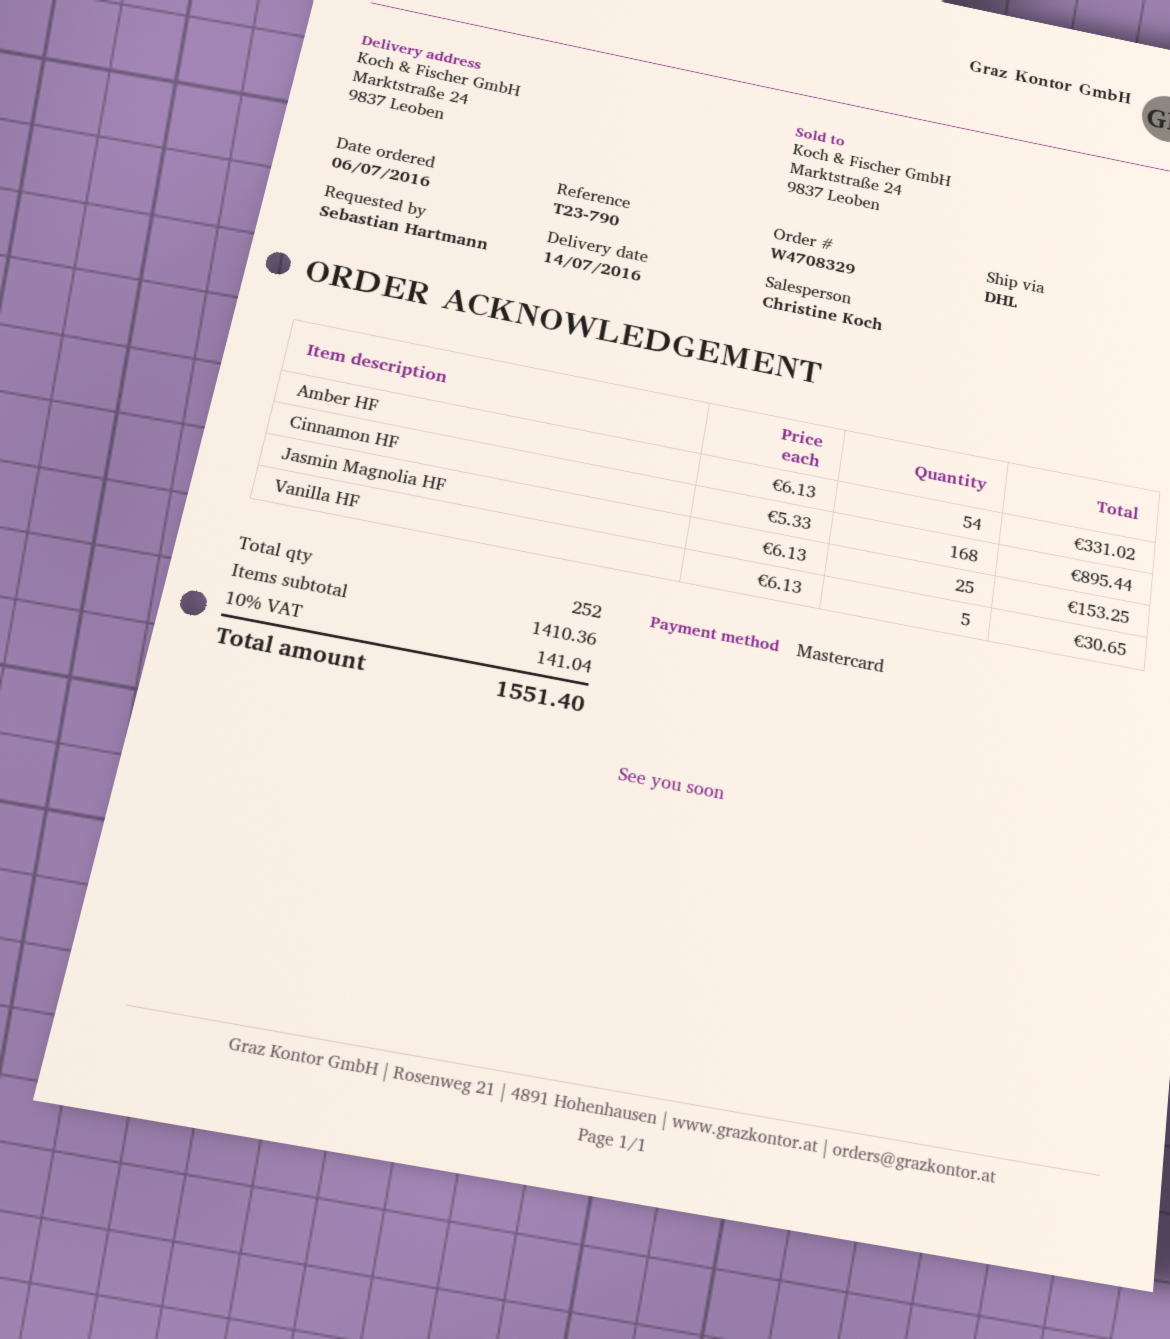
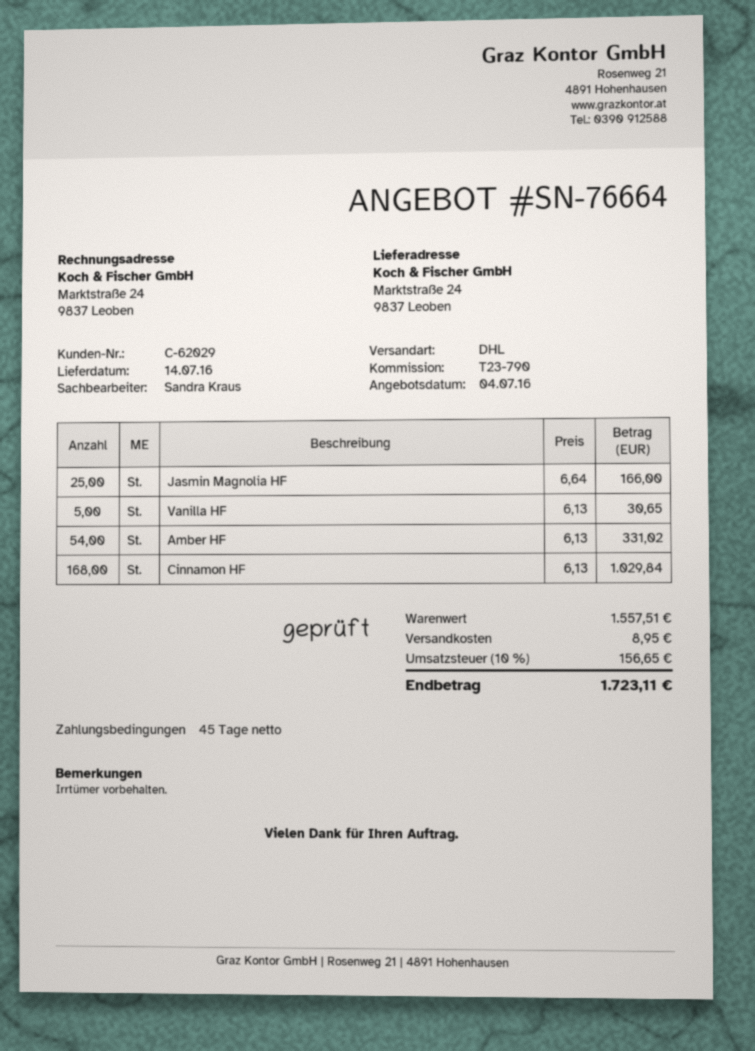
sales rep: Christine Koch -> Sandra Kraus
Cinnamon HF: 168 x 5.33 = 895.44 -> 168 x 6.13 = 1029.84
Jasmin Magnolia HF: 25 x 6.13 = 153.25 -> 25 x 6.64 = 166.00
subtotal: 1410.36 -> 1557.51
shipping: none -> 8.95
tax: 10% = 141.04 -> 10% = 156.65
total: 1551.40 -> 1723.11

